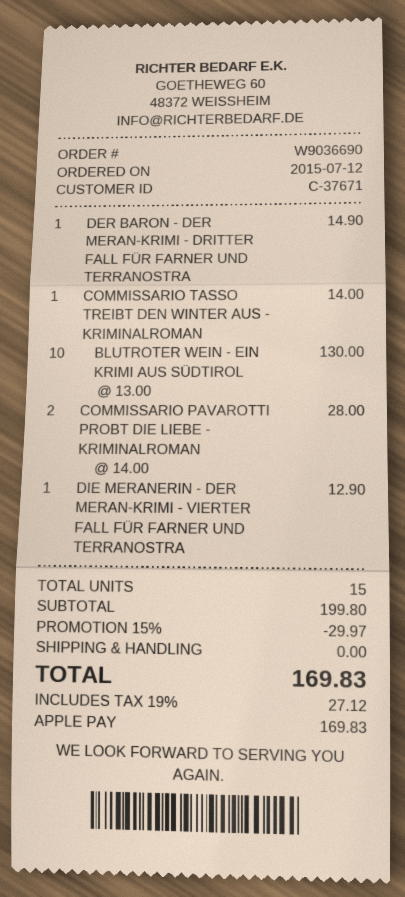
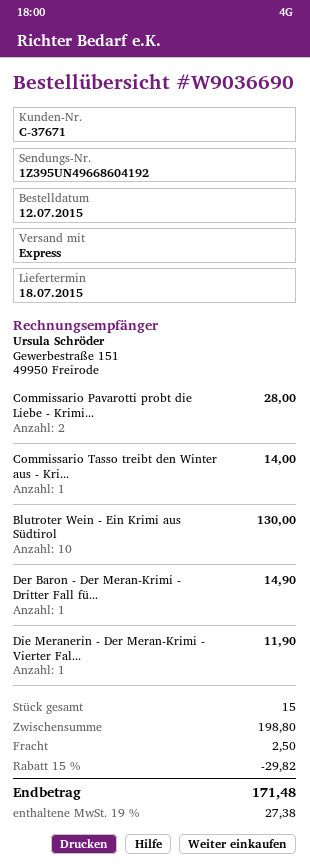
DIE MERANERIN - DER MERAN-KRIMI - VIERTER FALL FÜR FARNER UND TERRANOSTRA: 1 for 12.90 -> 1 for 11.90
subtotal: 199.80 -> 198.80
discount: 15% = 29.97 -> 15% = 29.82
shipping: 0.00 -> 2.50
tax: 19% = 27.12 -> 19% = 27.38
total: 169.83 -> 171.48

